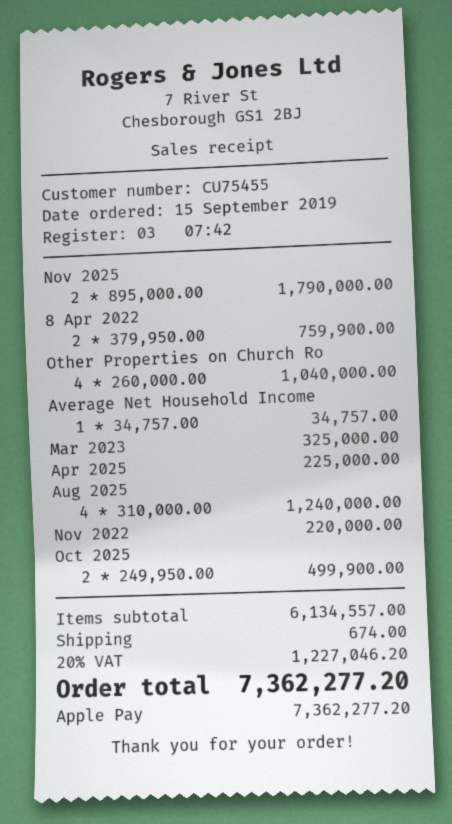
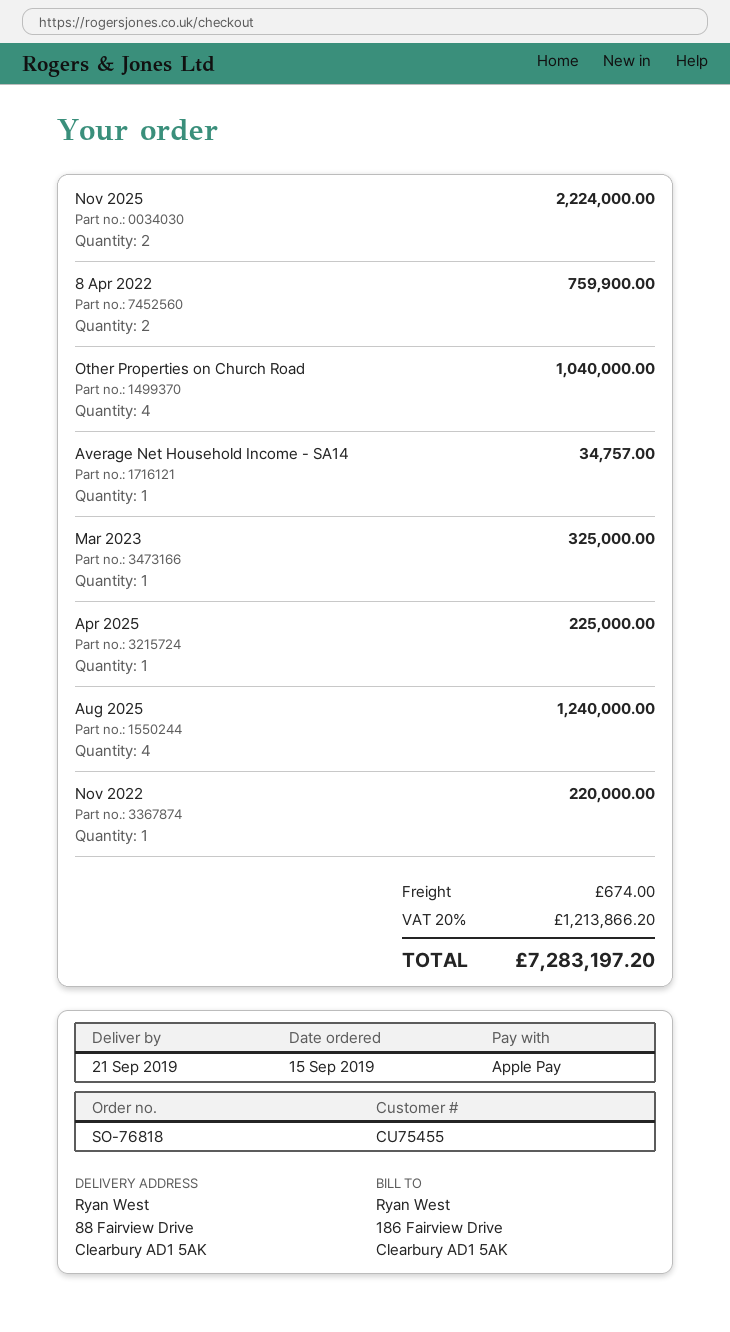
Nov 2025: 2 for 1790000.00 -> 2 for 2224000.00
Oct 2025: 2 for 499900.00 -> none
tax: 20% = 1227046.20 -> 20% = 1213866.20
total: 7362277.20 -> 7283197.20

